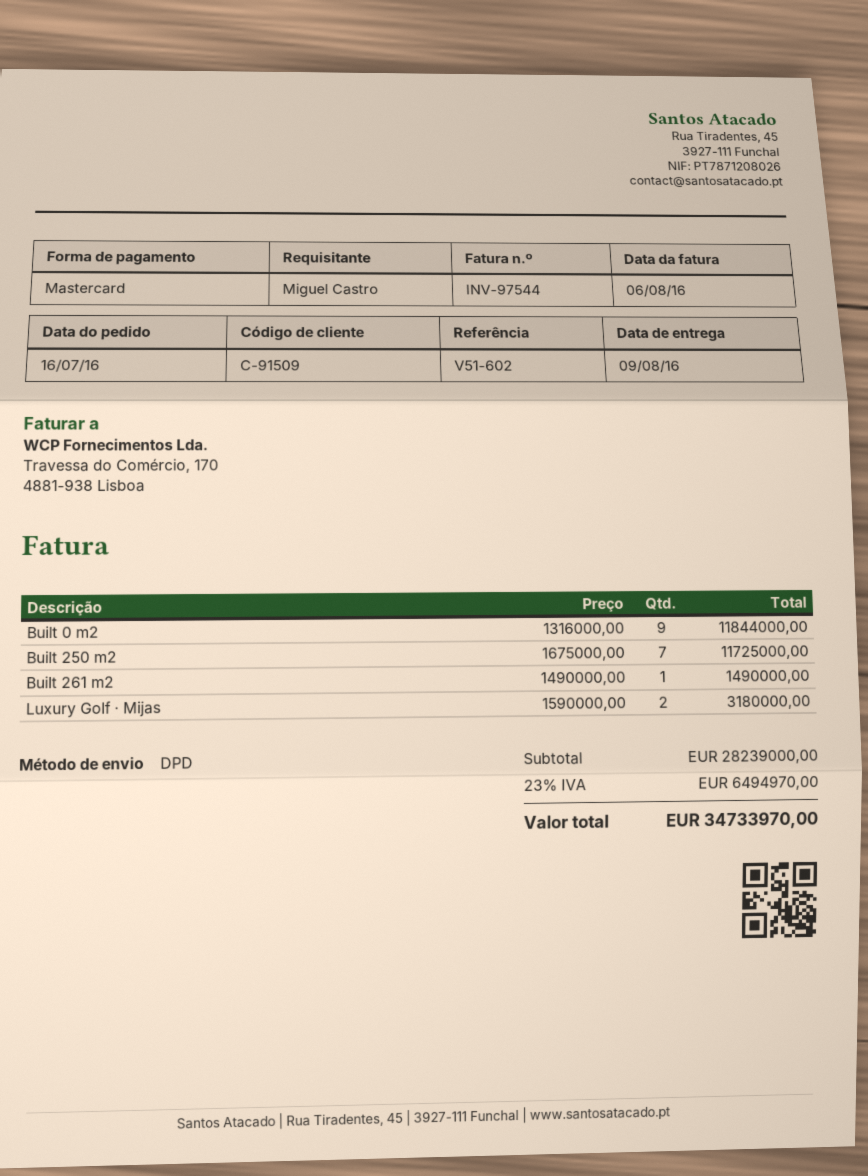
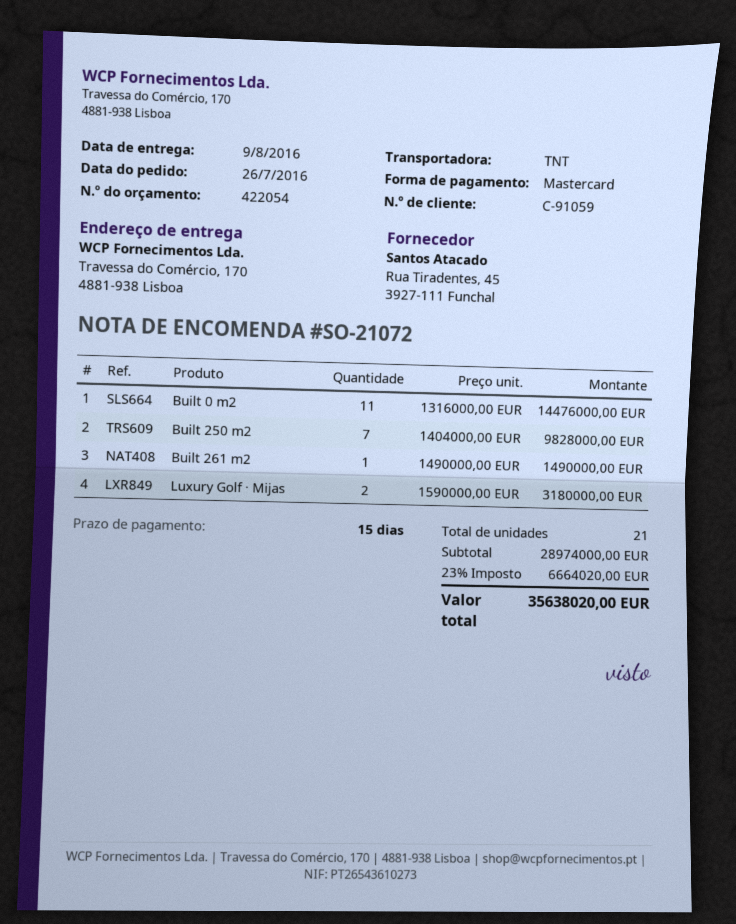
order date: 2016-07-16 -> 2016-07-26
customer number: C-91509 -> C-91059
shipping method: DPD -> TNT
Built 0 m2: 9 x 1316000.00 = 11844000.00 -> 11 x 1316000.00 = 14476000.00
Built 250 m2: 7 x 1675000.00 = 11725000.00 -> 7 x 1404000.00 = 9828000.00
subtotal: 28239000.00 -> 28974000.00
tax: 23% = 6494970.00 -> 23% = 6664020.00
total: 34733970.00 -> 35638020.00

